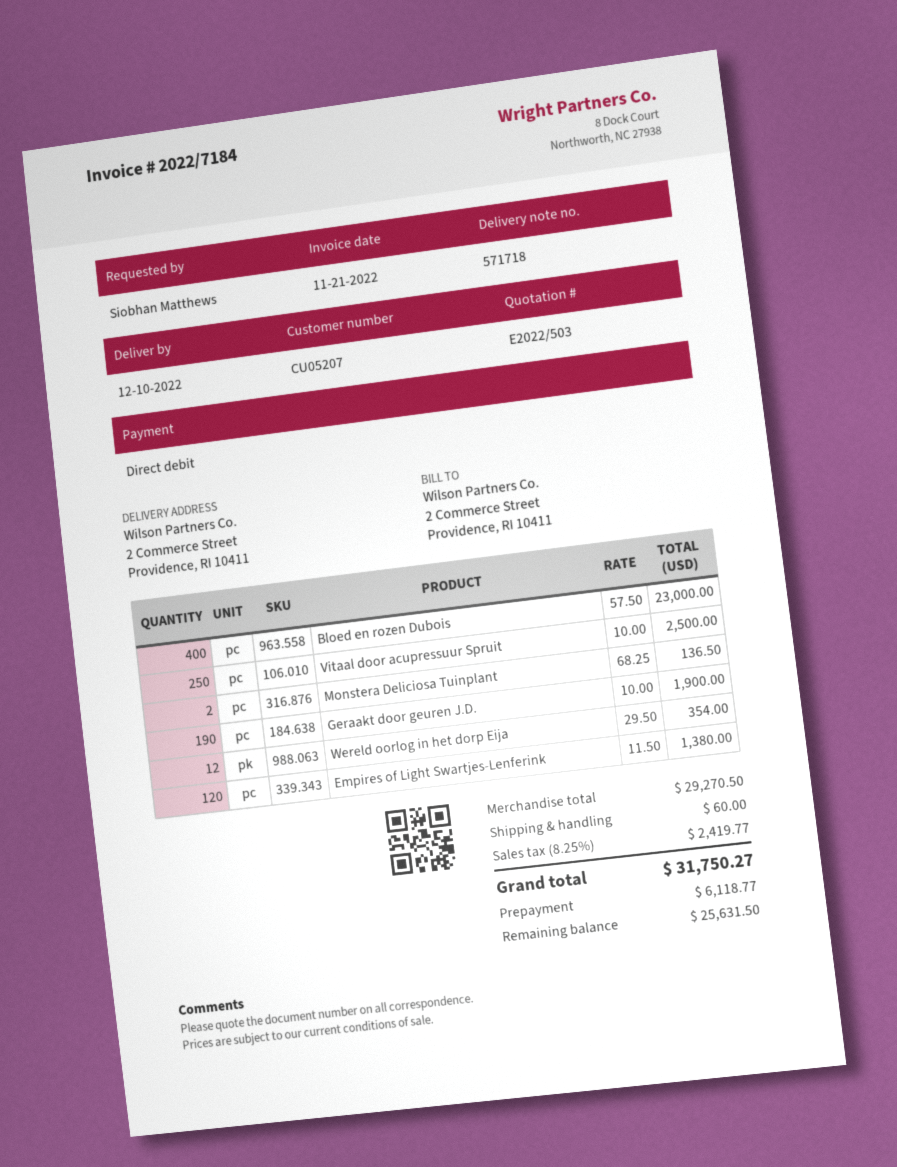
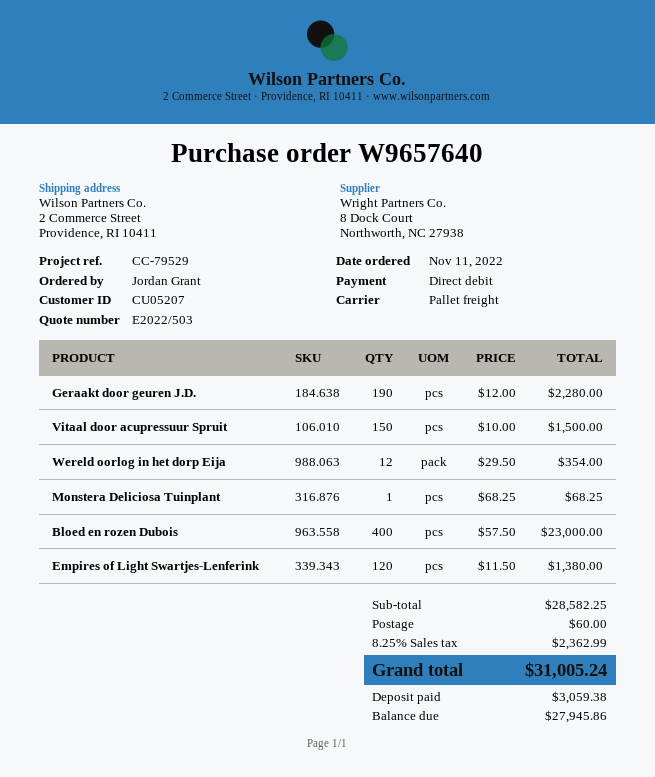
ordered by: Siobhan Matthews -> Jordan Grant
Vitaal door acupressuur Spruit: 250 x 10.00 = 2500.00 -> 150 x 10.00 = 1500.00
Monstera Deliciosa Tuinplant: 2 x 68.25 = 136.50 -> 1 x 68.25 = 68.25
Geraakt door geuren J.D.: 190 x 10.00 = 1900.00 -> 190 x 12.00 = 2280.00
subtotal: 29270.50 -> 28582.25
tax: 8.25% = 2419.77 -> 8.25% = 2362.99
total: 31750.27 -> 31005.24
deposit: 6118.77 -> 3059.38
balance: 25631.50 -> 27945.86

